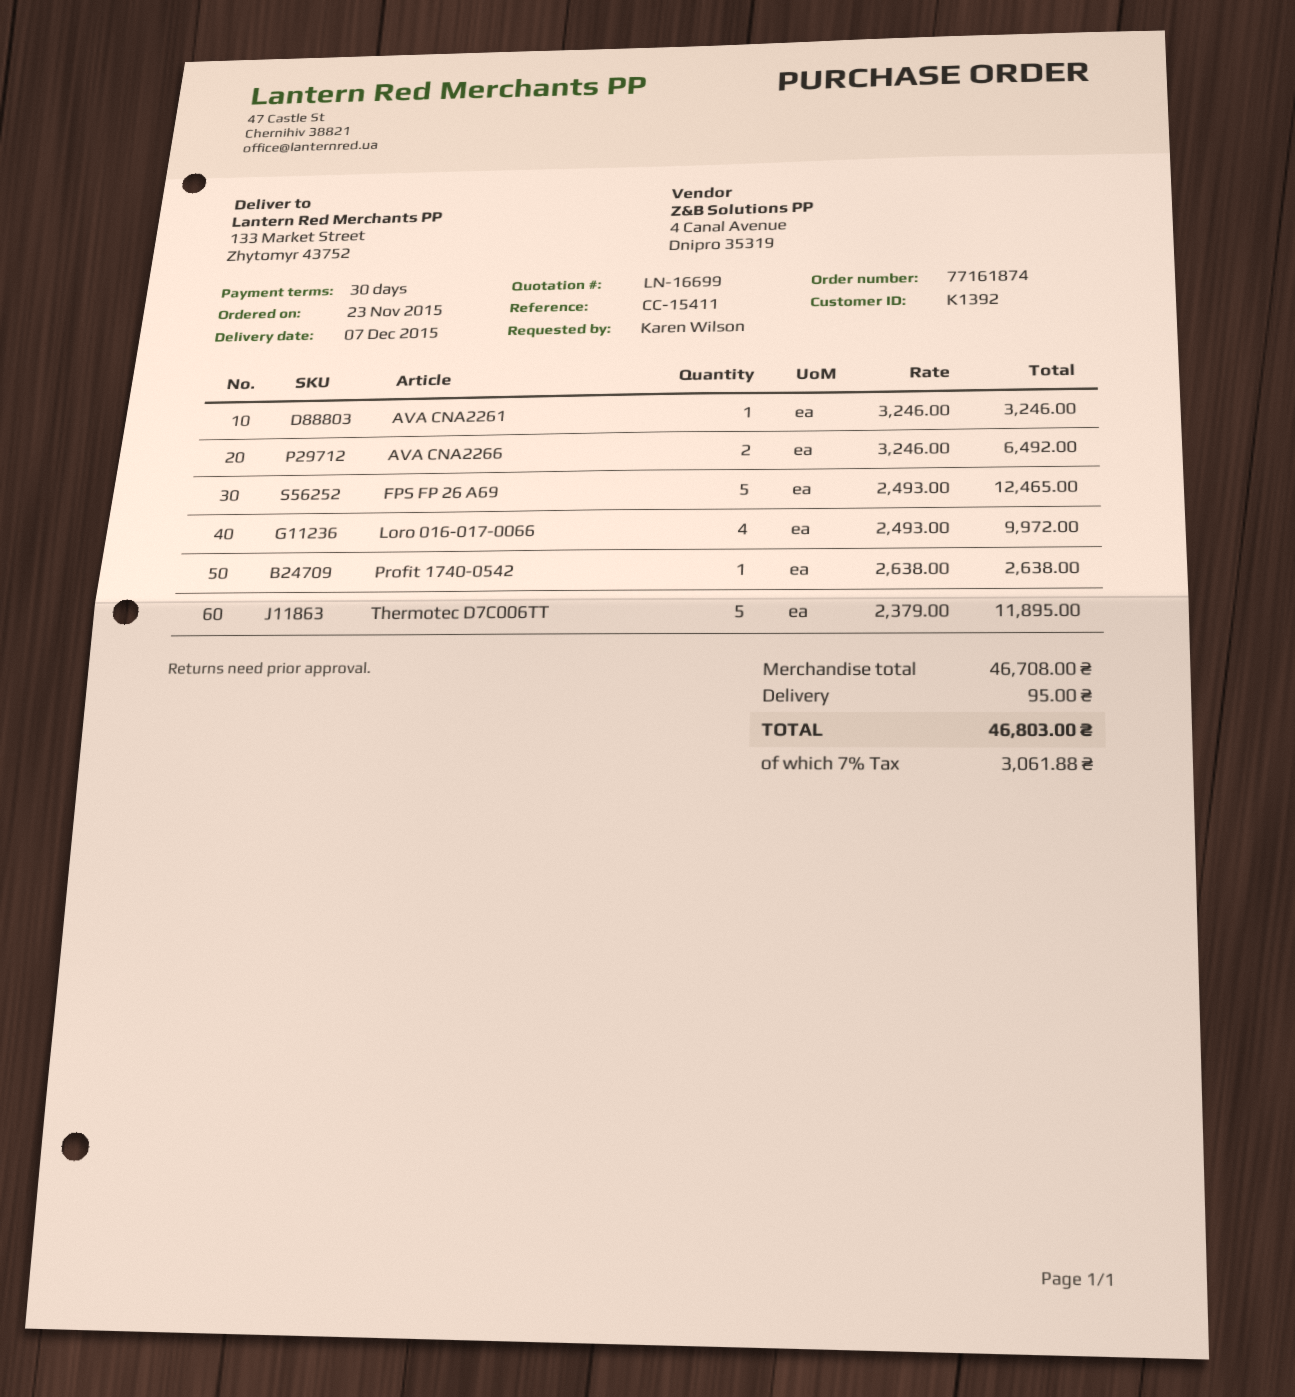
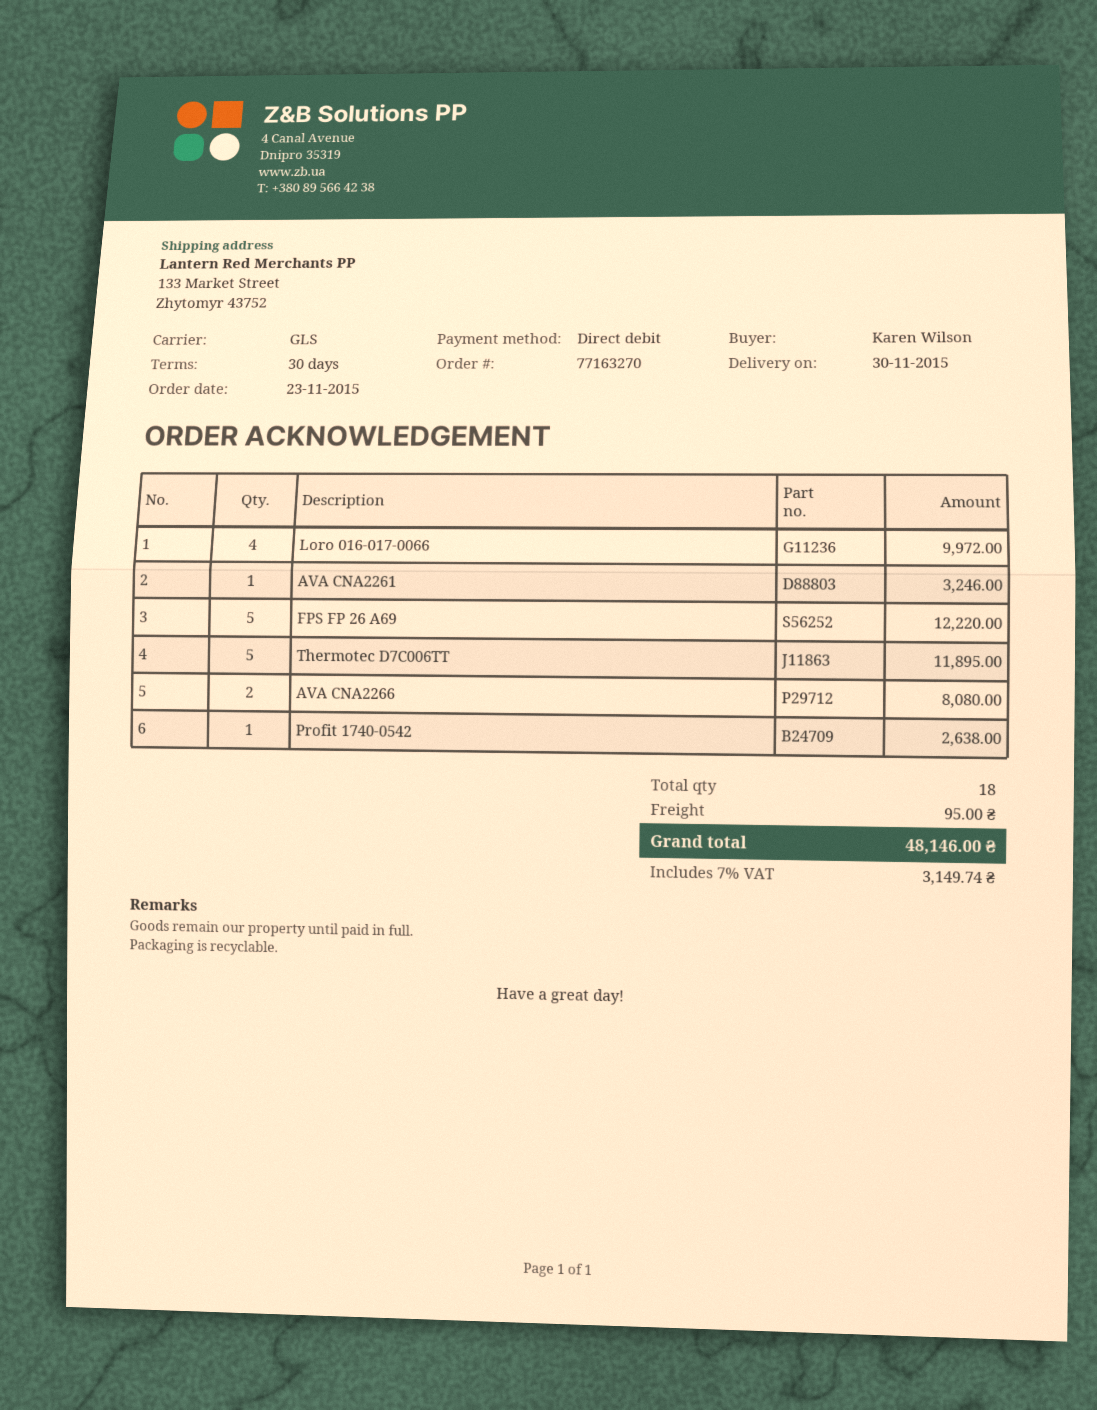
order number: 77161874 -> 77163270
delivery date: 2015-12-07 -> 2015-11-30
AVA CNA2266: 2 for 6492.00 -> 2 for 8080.00
FPS FP 26 A69: 5 for 12465.00 -> 5 for 12220.00
tax: 7% = 3061.88 -> 7% = 3149.74
total: 46803.00 -> 48146.00

